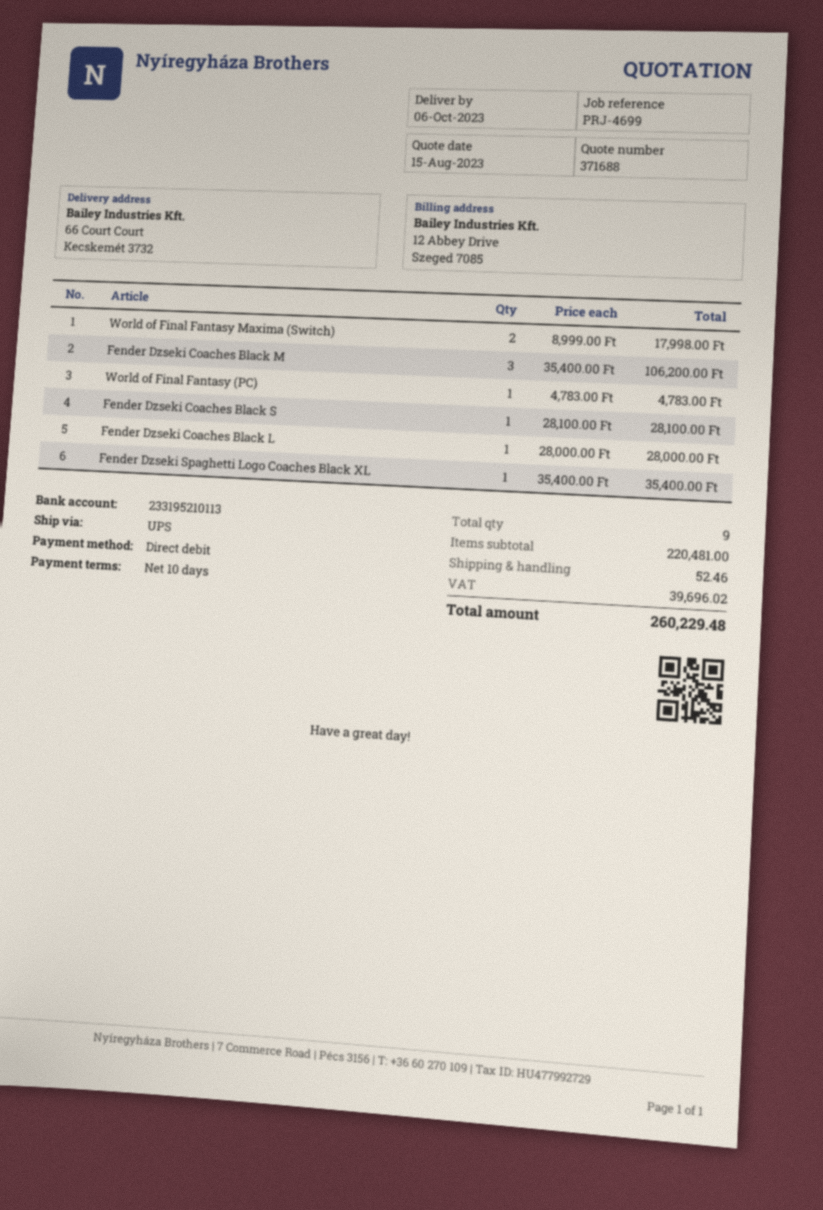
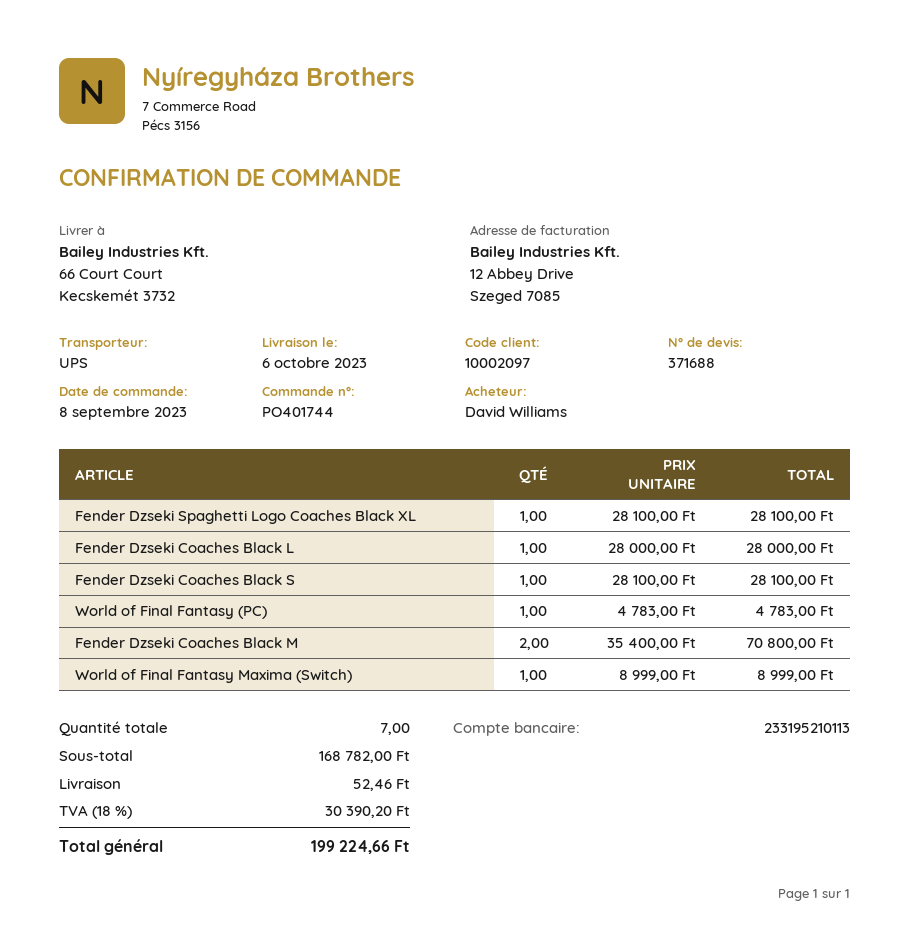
World of Final Fantasy Maxima (Switch): 2 x 8999.00 = 17998.00 -> 1 x 8999.00 = 8999.00
Fender Dzseki Coaches Black M: 3 x 35400.00 = 106200.00 -> 2 x 35400.00 = 70800.00
Fender Dzseki Spaghetti Logo Coaches Black XL: 1 x 35400.00 = 35400.00 -> 1 x 28100.00 = 28100.00
total quantity: 9 -> 7
subtotal: 220481.00 -> 168782.00
tax: 39696.02 -> 30390.20
total: 260229.48 -> 199224.66

